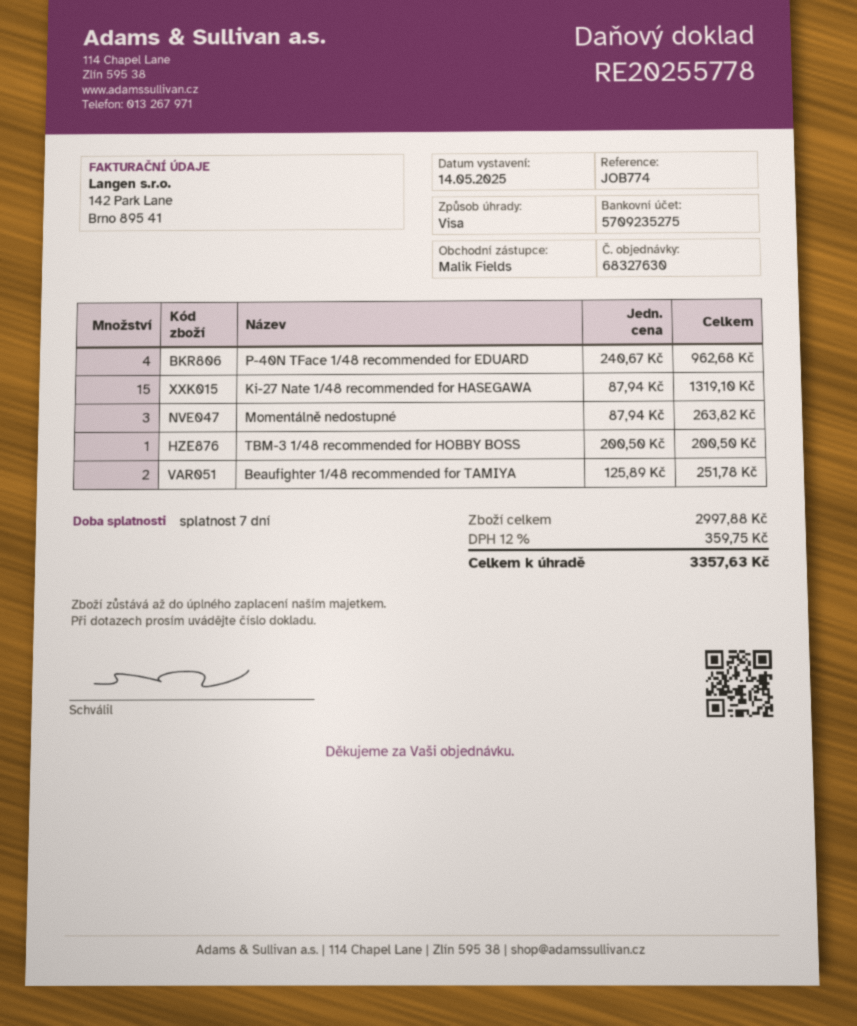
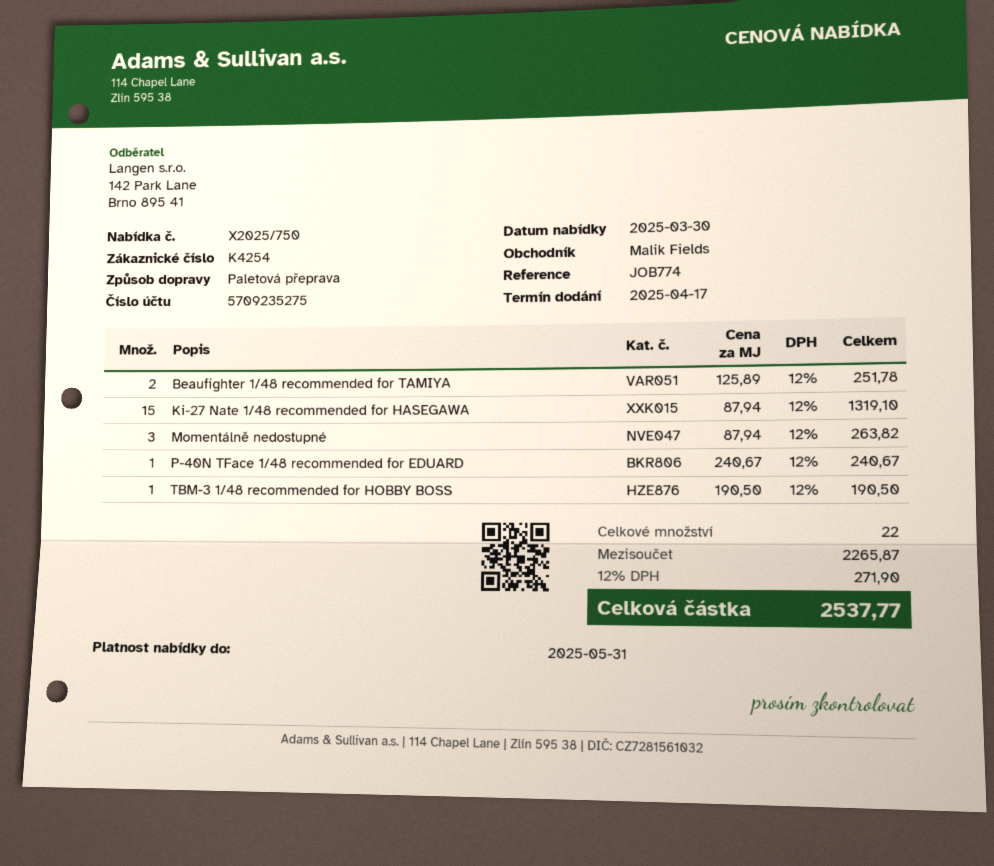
P-40N TFace 1/48 recommended for EDUARD: 4 x 240.67 = 962.68 -> 1 x 240.67 = 240.67
TBM-3 1/48 recommended for HOBBY BOSS: 1 x 200.50 = 200.50 -> 1 x 190.50 = 190.50
subtotal: 2997.88 -> 2265.87
tax: 12% = 359.75 -> 12% = 271.90
total: 3357.63 -> 2537.77

